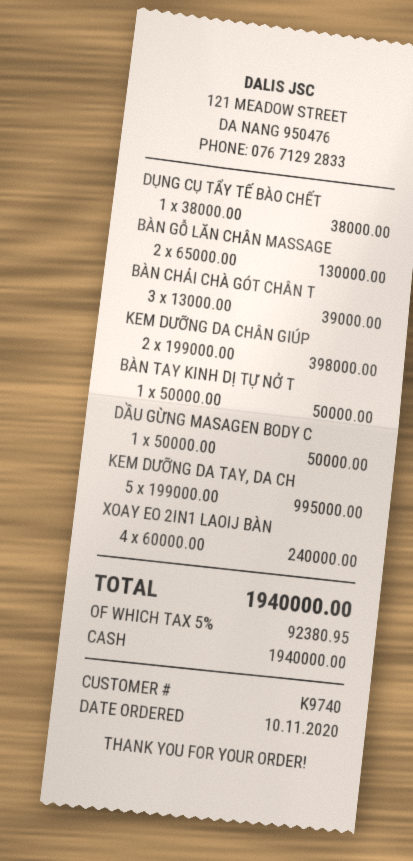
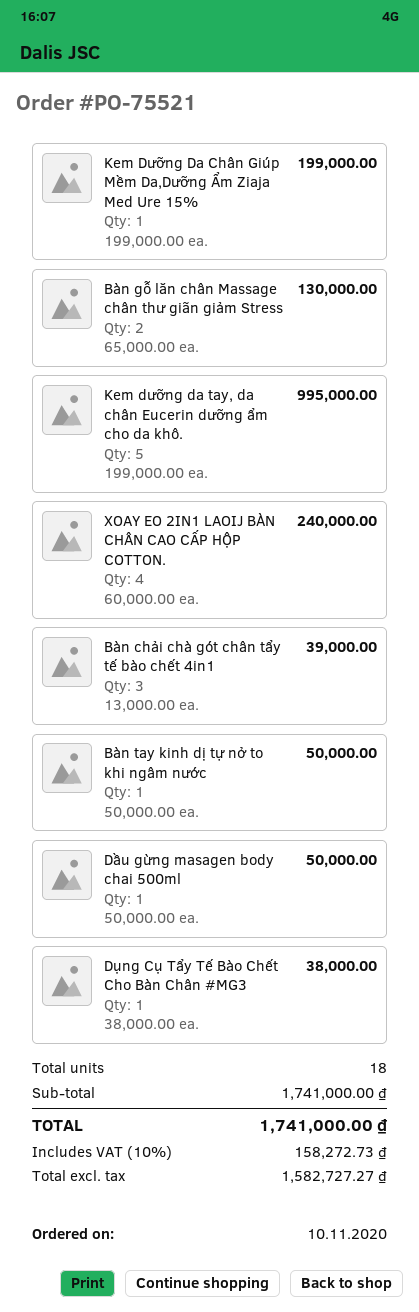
KEM DƯỠNG DA CHÂN GIÚP: 2 x 199000.00 = 398000.00 -> 1 x 199000.00 = 199000.00
tax: 5% = 92380.95 -> 10% = 158272.73
total: 1940000.00 -> 1741000.00

